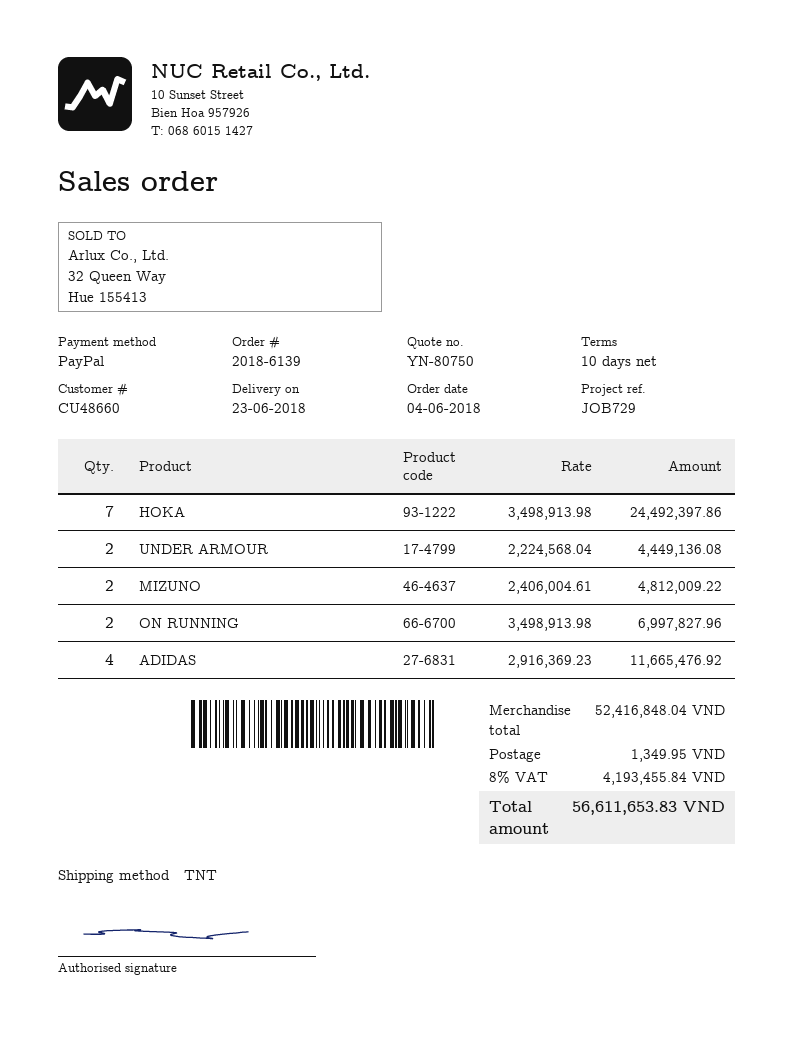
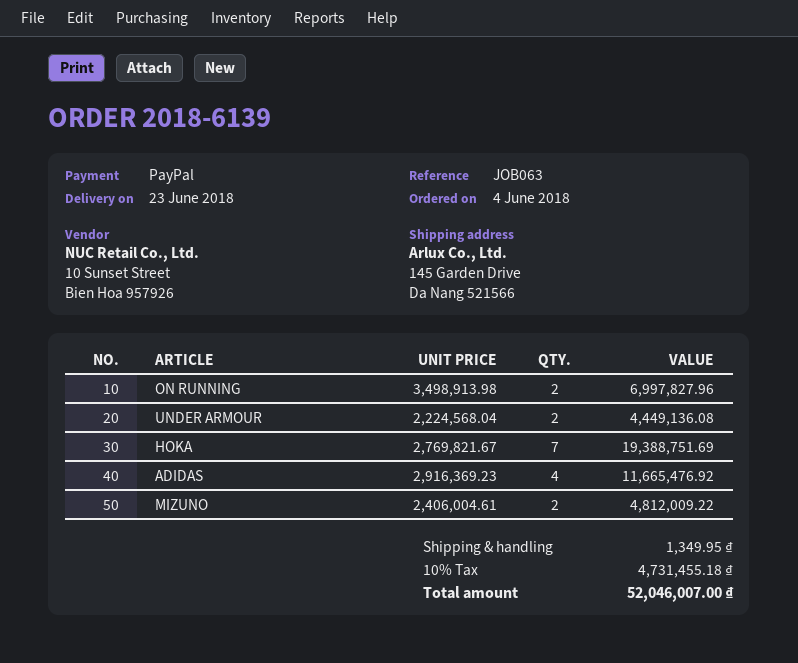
reference: JOB729 -> JOB063
HOKA: 7 x 3498913.98 = 24492397.86 -> 7 x 2769821.67 = 19388751.69
tax: 8% = 4193455.84 -> 10% = 4731455.18
total: 56611653.83 -> 52046007.00

